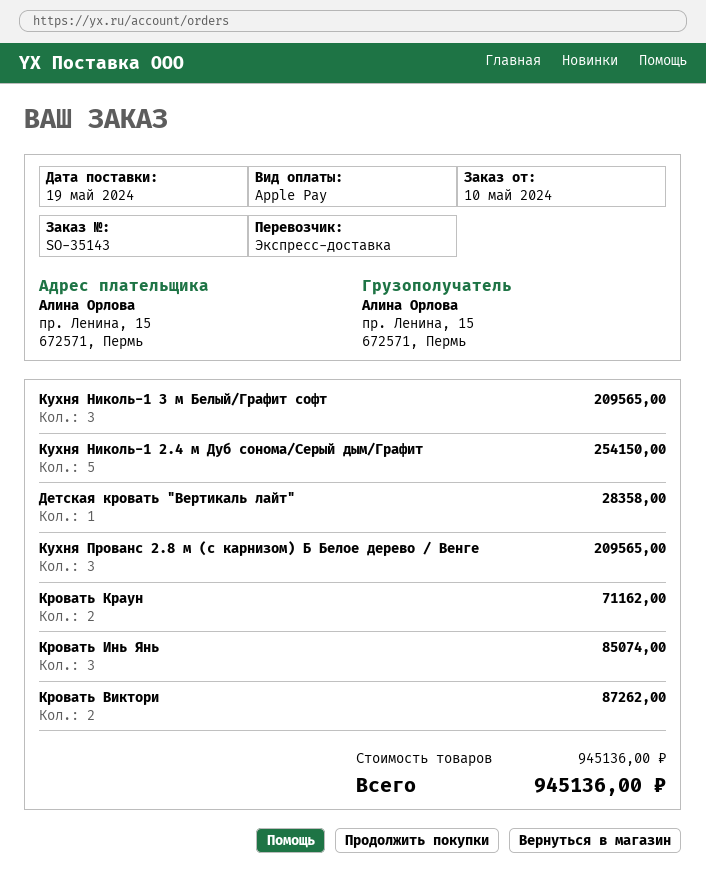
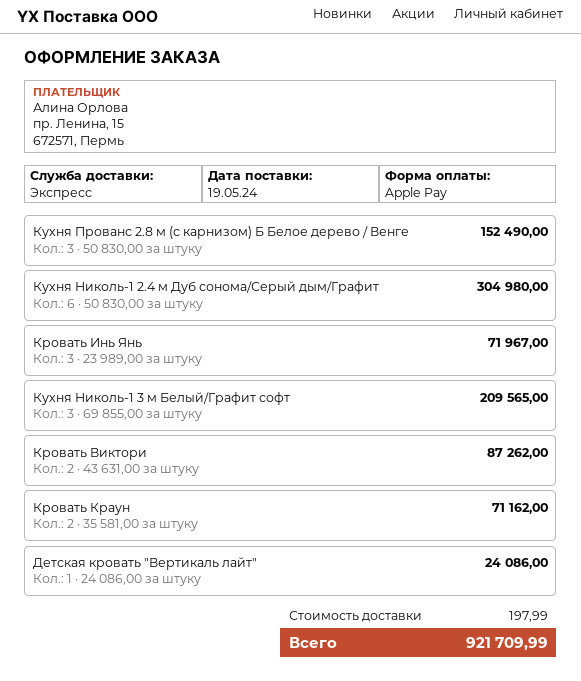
Кухня Николь-1 2.4 м Дуб сонома/Серый дым/Графит: 5 for 254150.00 -> 6 for 304980.00
Детская кровать "Вертикаль лайт": 1 for 28358.00 -> 1 for 24086.00
Кухня Прованс 2.8 м (с карнизом) Б Белое дерево / Венге: 3 for 209565.00 -> 3 for 152490.00
Кровать Инь Янь: 3 for 85074.00 -> 3 for 71967.00
shipping: none -> 197.99
total: 945136.00 -> 921709.99

